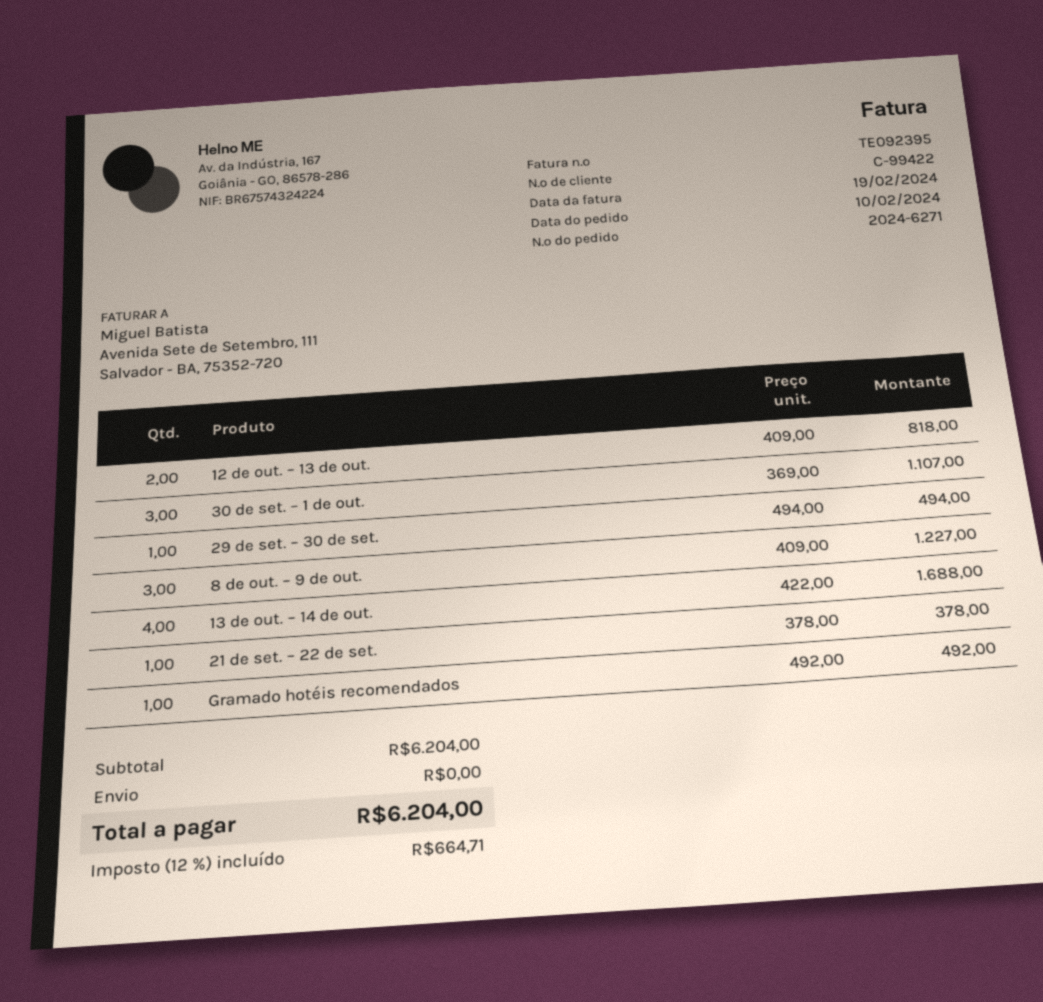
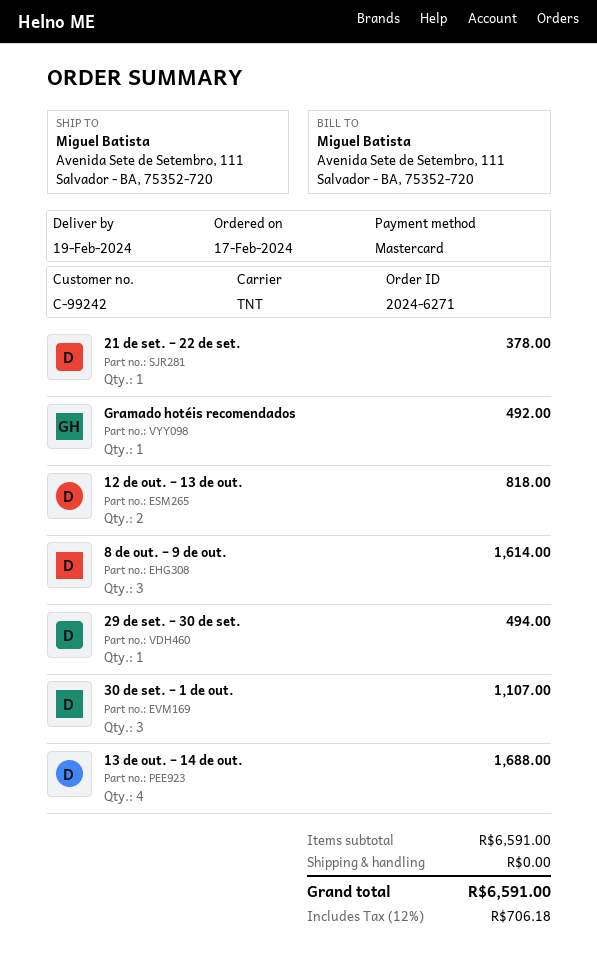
order date: 2024-02-10 -> 2024-02-17
customer number: C-99422 -> C-99242
8 de out. – 9 de out.: 3 for 1227.00 -> 3 for 1614.00
subtotal: 6204.00 -> 6591.00
tax: 12% = 664.71 -> 12% = 706.18
total: 6204.00 -> 6591.00

